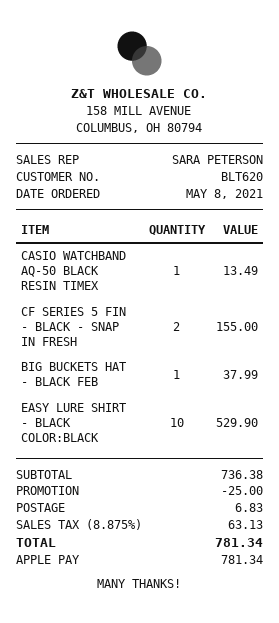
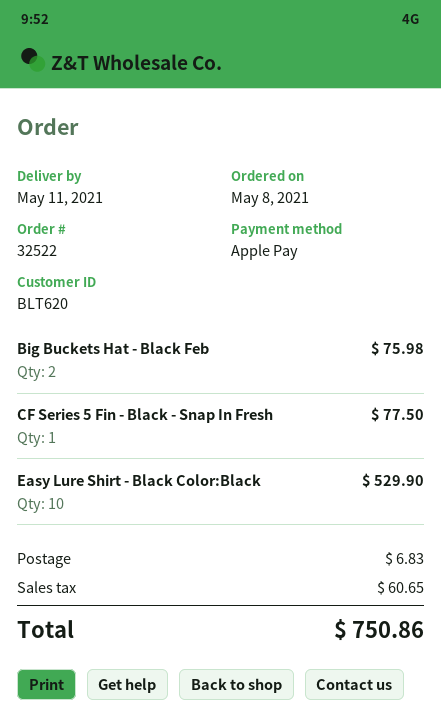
CASIO WATCHBAND AQ-50 BLACK RESIN TIMEX: 1 for 13.49 -> none
CF SERIES 5 FIN - BLACK - SNAP IN FRESH: 2 for 155.00 -> 1 for 77.50
BIG BUCKETS HAT - BLACK FEB: 1 for 37.99 -> 2 for 75.98
discount: 25.00 -> none
tax: 63.13 -> 60.65
total: 781.34 -> 750.86

